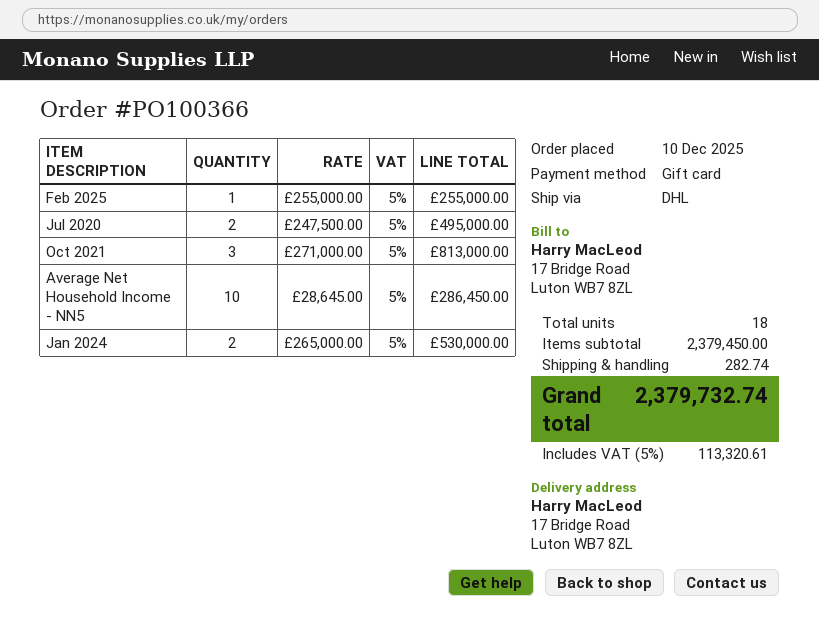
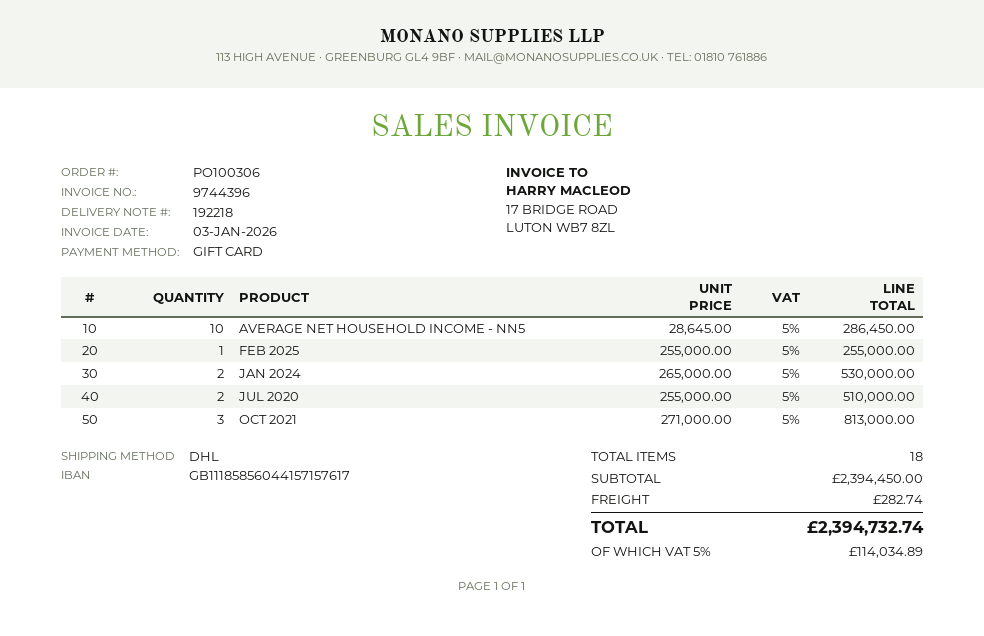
order number: PO100366 -> PO100306
Jul 2020: 2 x 247500.00 = 495000.00 -> 2 x 255000.00 = 510000.00
subtotal: 2379450.00 -> 2394450.00
tax: 5% = 113320.61 -> 5% = 114034.89
total: 2379732.74 -> 2394732.74

